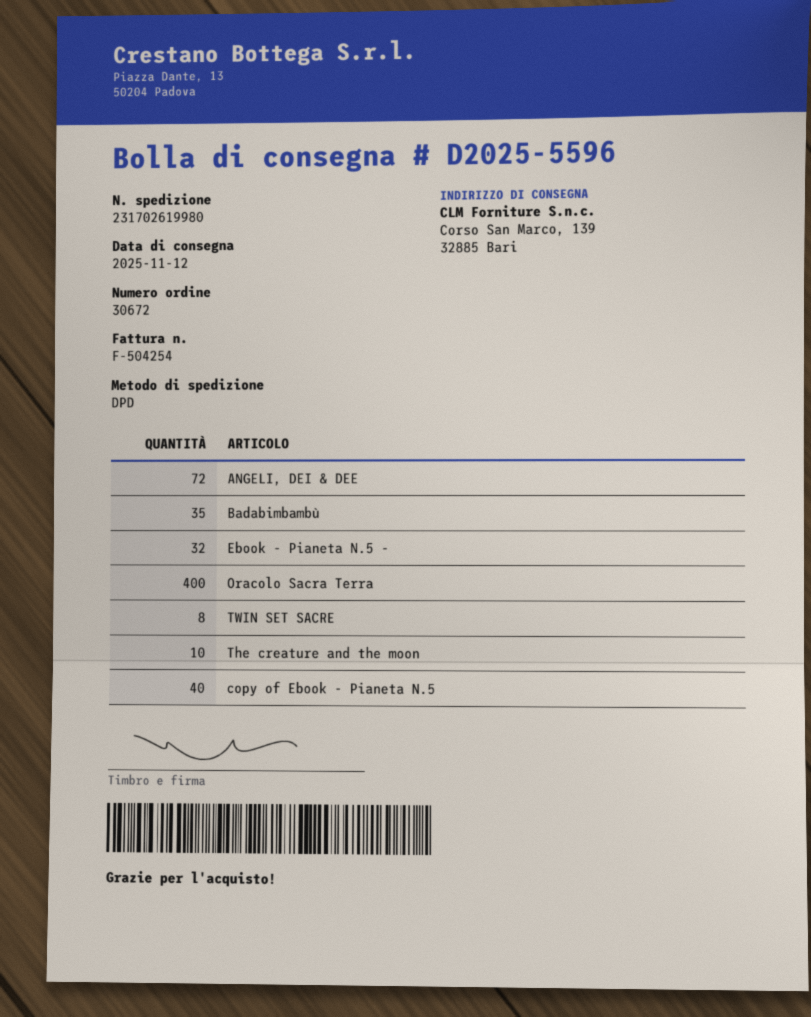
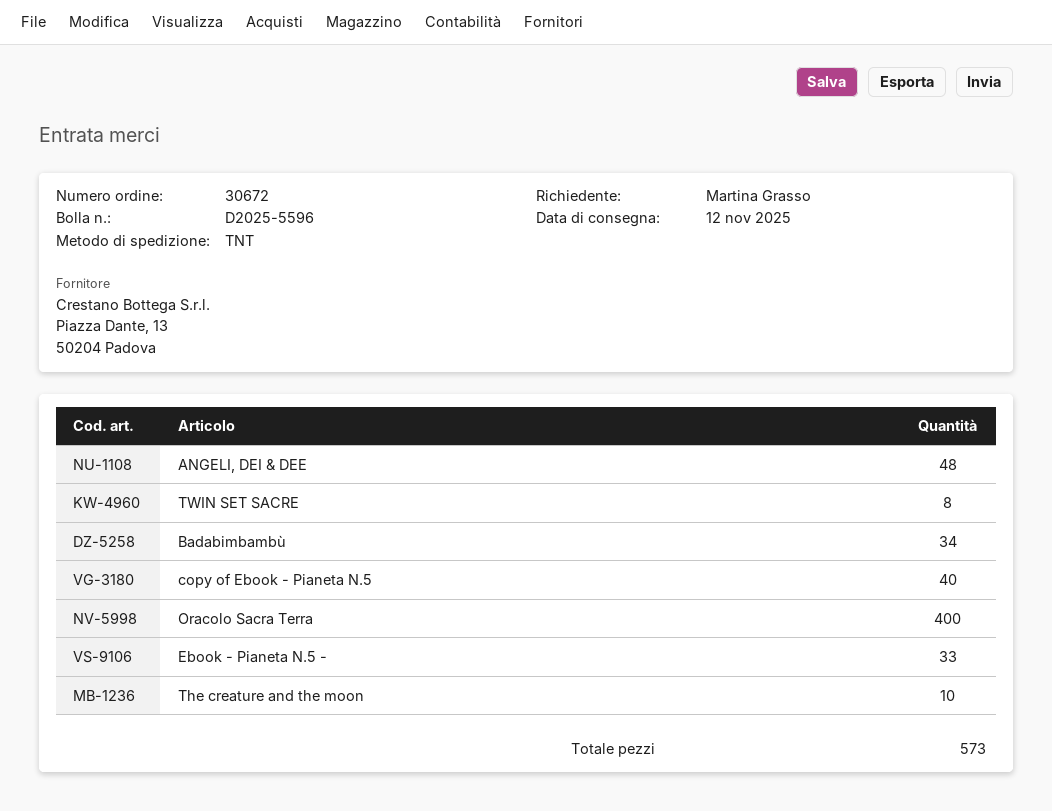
shipping method: DPD -> TNT
ANGELI, DEI & DEE: 72 -> 48
Badabimbambù: 35 -> 34
Ebook - Pianeta N.5 -: 32 -> 33

